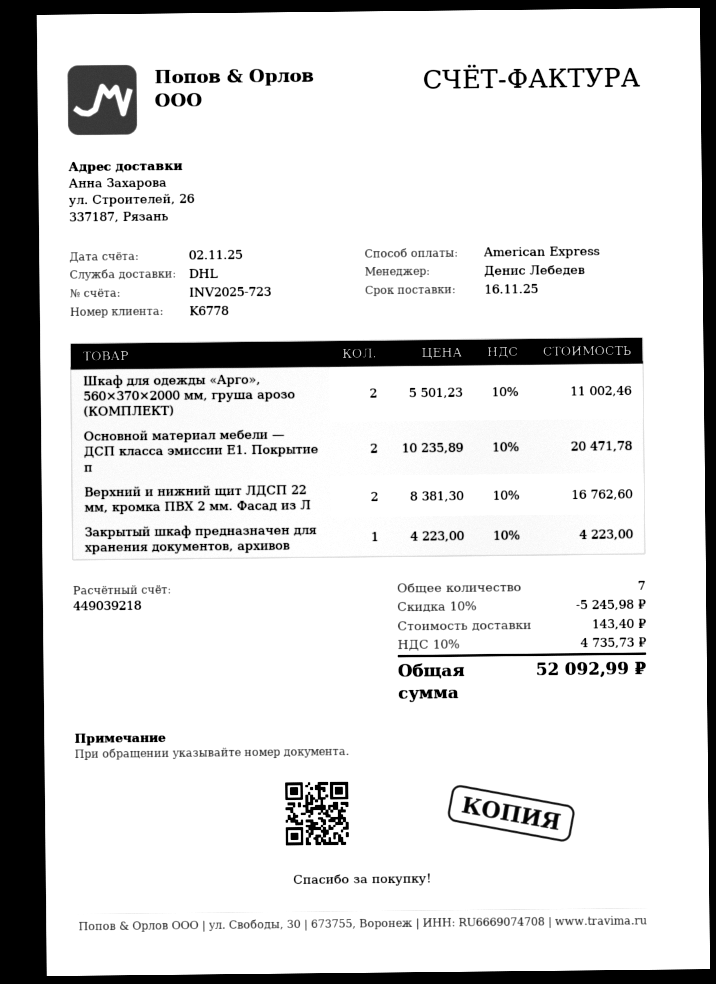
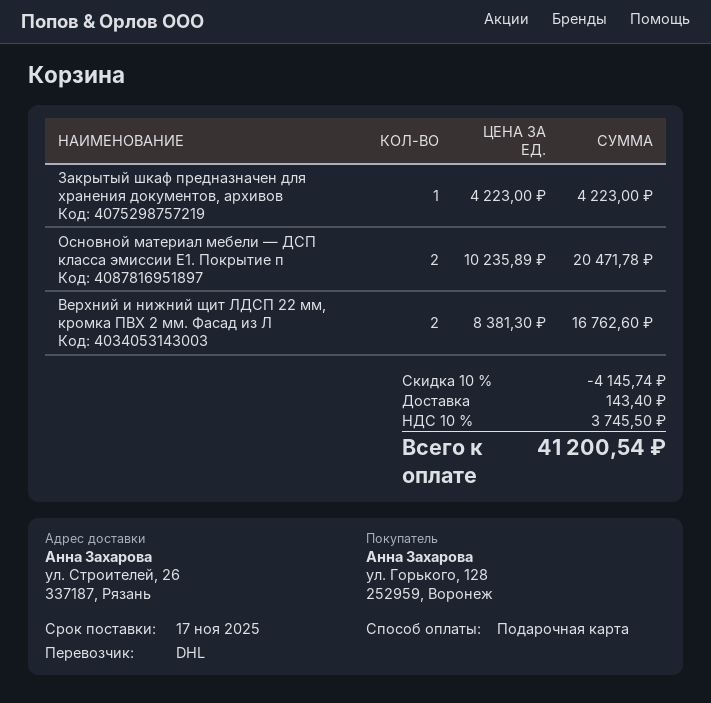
delivery date: 2025-11-16 -> 2025-11-17
payment method: American Express -> gift card
Шкаф для одежды «Арго», 560×370×2000 мм, груша арозо (КОМПЛЕКТ): 2 x 5501.23 = 11002.46 -> none
discount: 10% = 5245.98 -> 10% = 4145.74
tax: 10% = 4735.73 -> 10% = 3745.50
total: 52092.99 -> 41200.54

